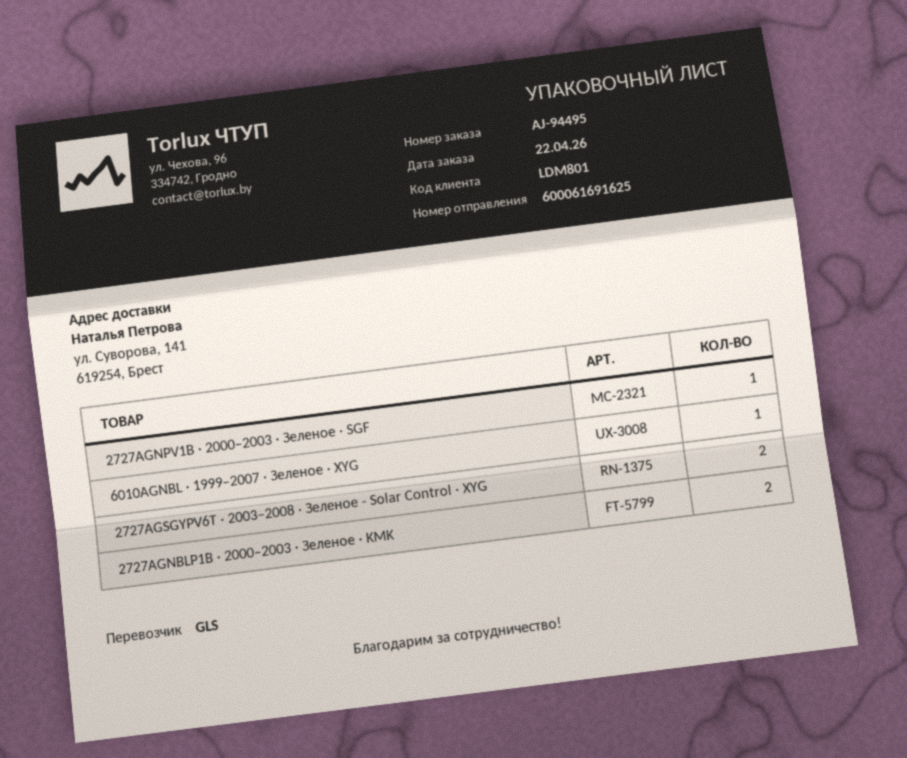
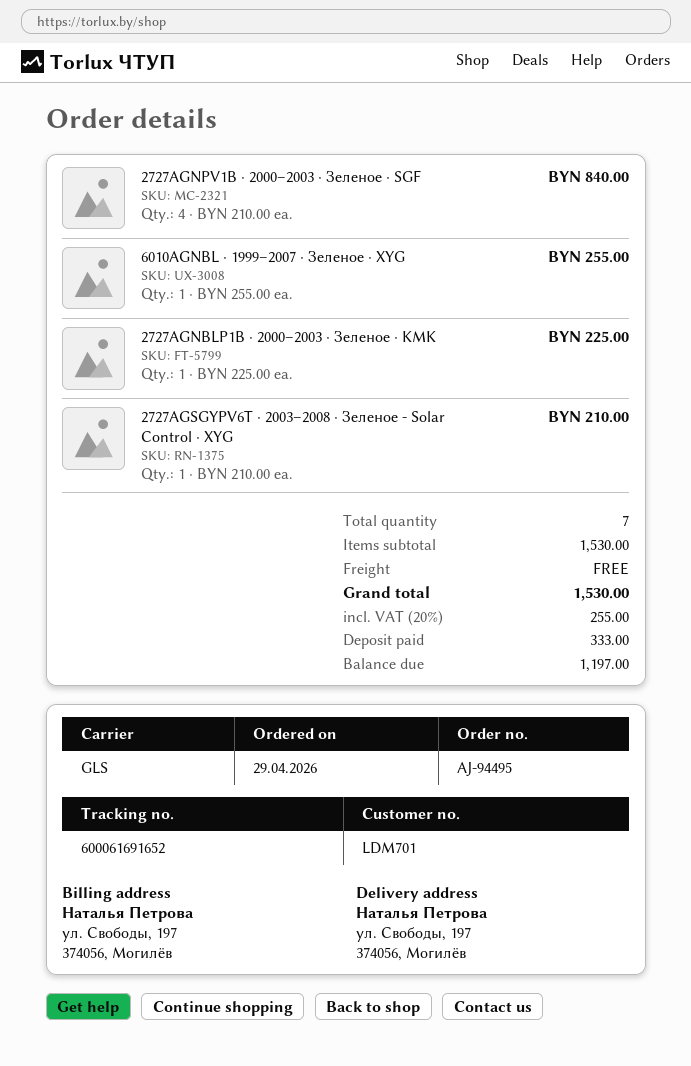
order date: 2026-04-22 -> 2026-04-29
customer number: LDM801 -> LDM701
tracking number: 600061691625 -> 600061691652
ship to: ул. Суворова, 141, 619254, Брест -> ул. Свободы, 197, 374056, Могилёв
2727AGNPV1B · 2000–2003 · Зеленое · SGF: 1 -> 4
2727AGSGYPV6T · 2003–2008 · Зеленое - Solar Control · XYG: 2 -> 1
2727AGNBLP1B · 2000–2003 · Зеленое · KMK: 2 -> 1

